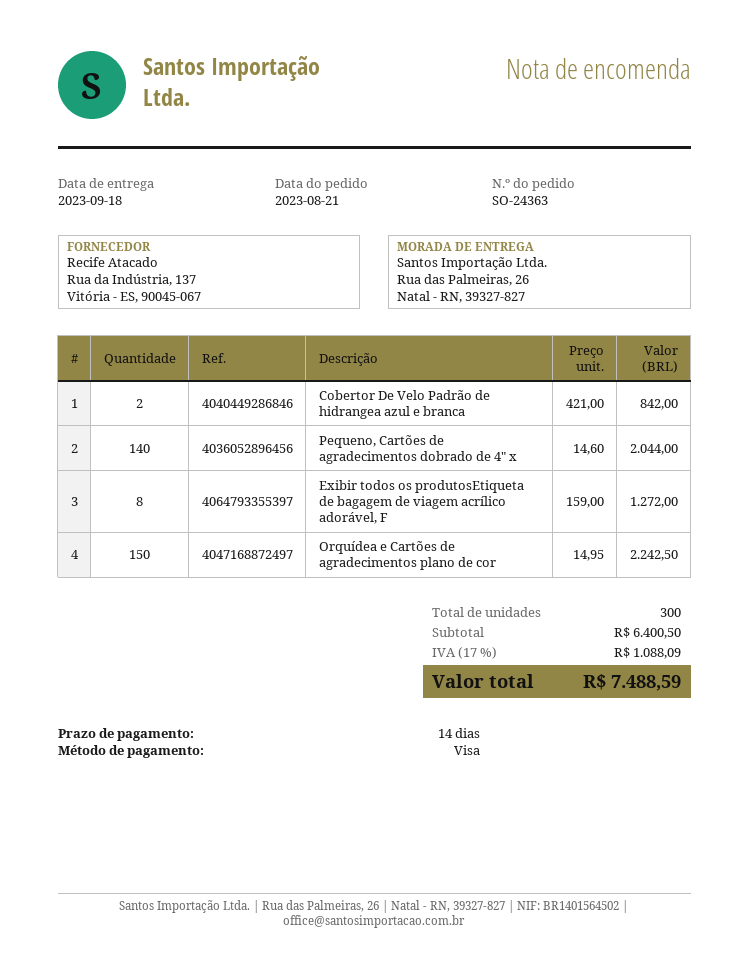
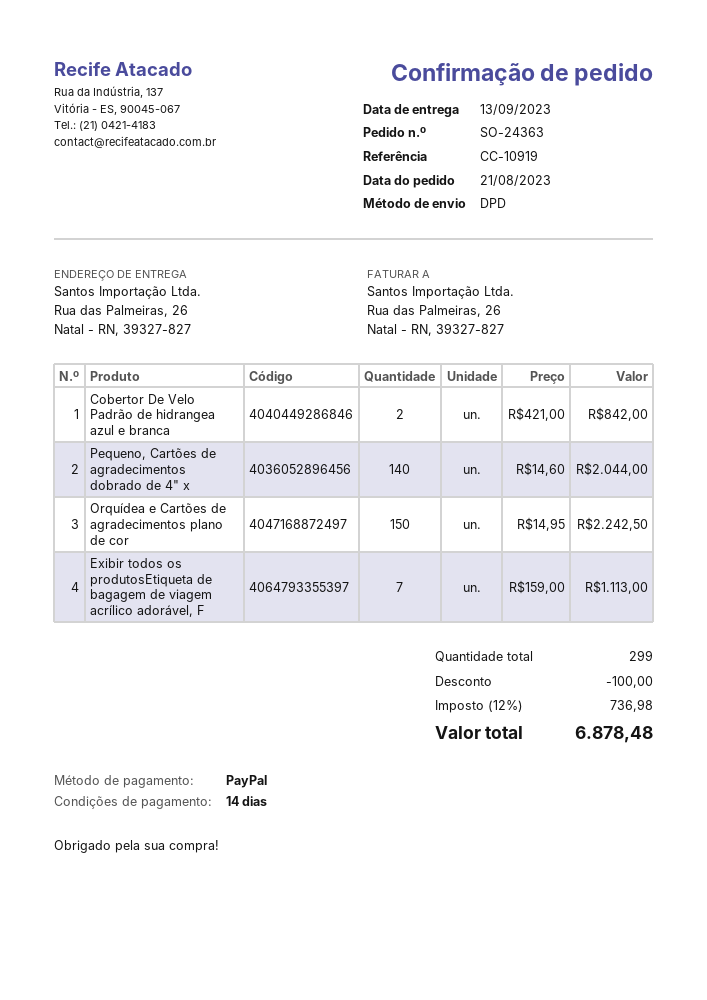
delivery date: 2023-09-18 -> 2023-09-13
payment method: Visa -> PayPal
Exibir todos os produtosEtiqueta de bagagem de viagem acrílico adorável, F: 8 x 159.00 = 1272.00 -> 7 x 159.00 = 1113.00
total quantity: 300 -> 299
discount: none -> 100.00
tax: 17% = 1088.09 -> 12% = 736.98
total: 7488.59 -> 6878.48

